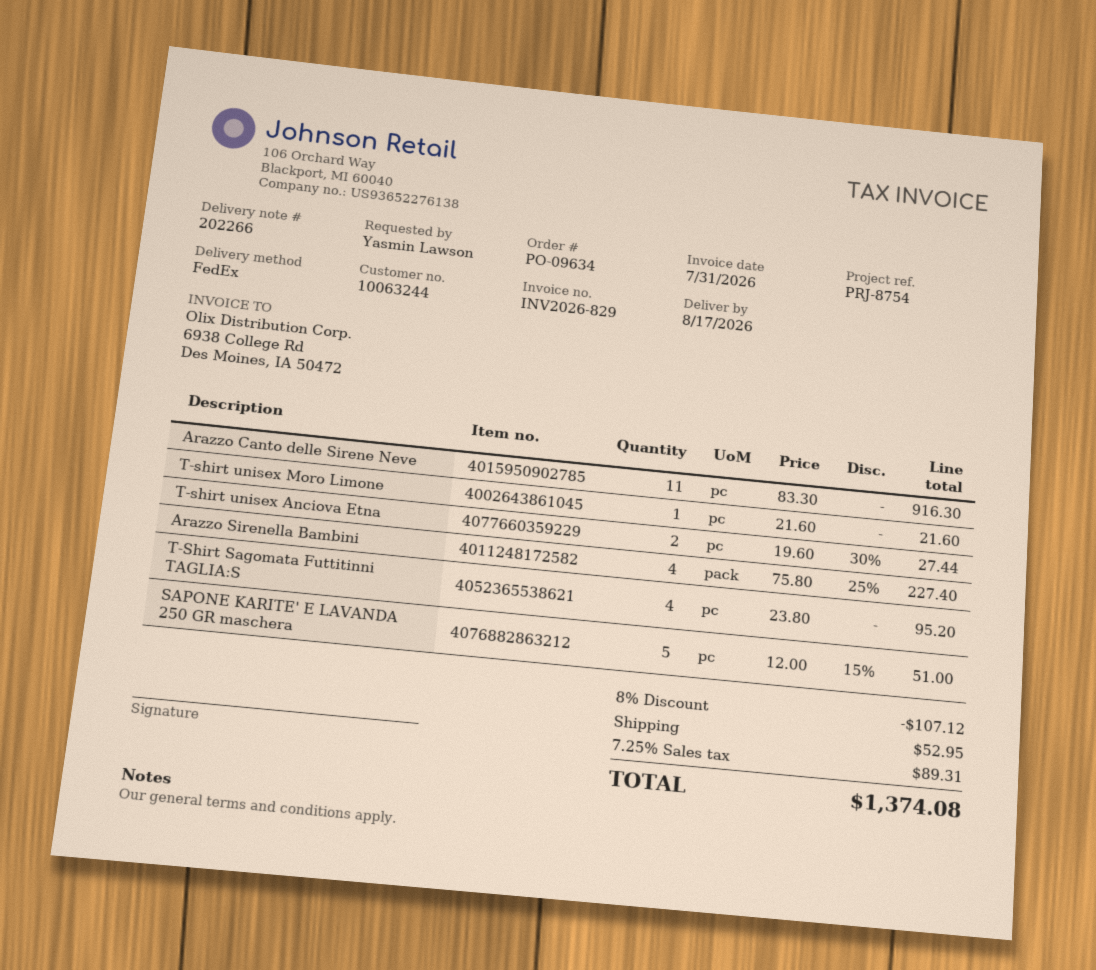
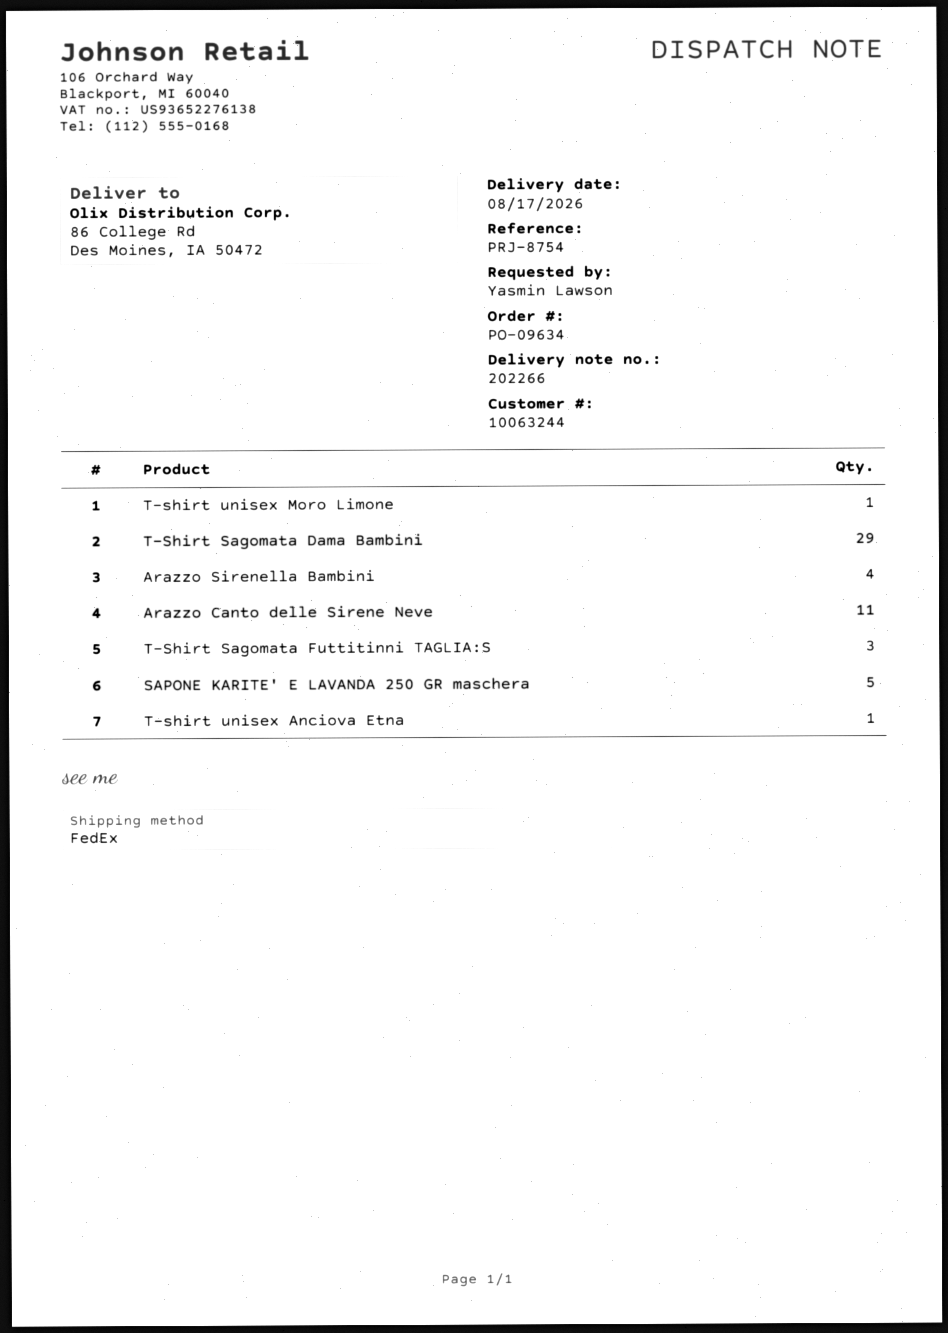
T-shirt unisex Anciova Etna: 2 -> 1
T-Shirt Sagomata Futtitinni TAGLIA:S: 4 -> 3
T-Shirt Sagomata Dama Bambini: none -> 29

